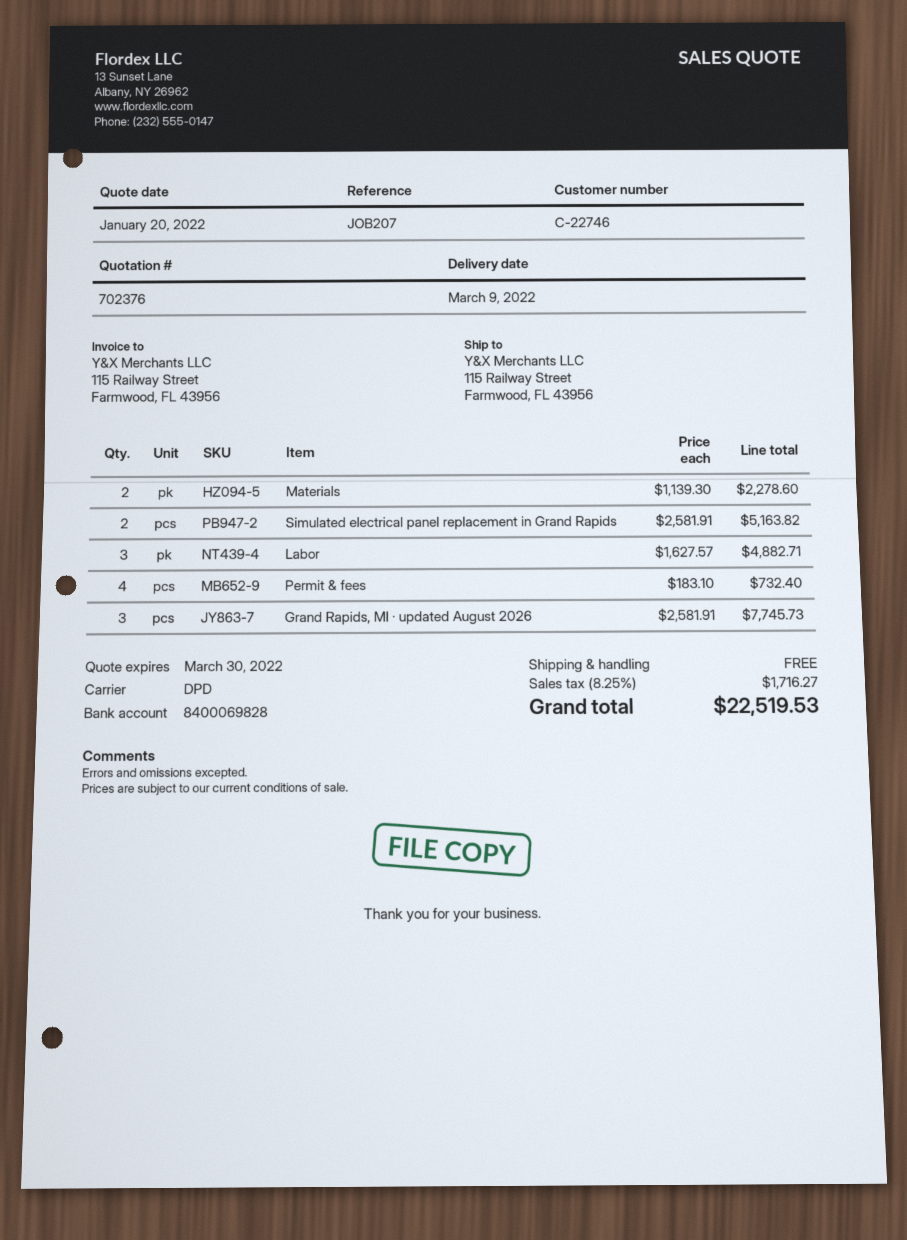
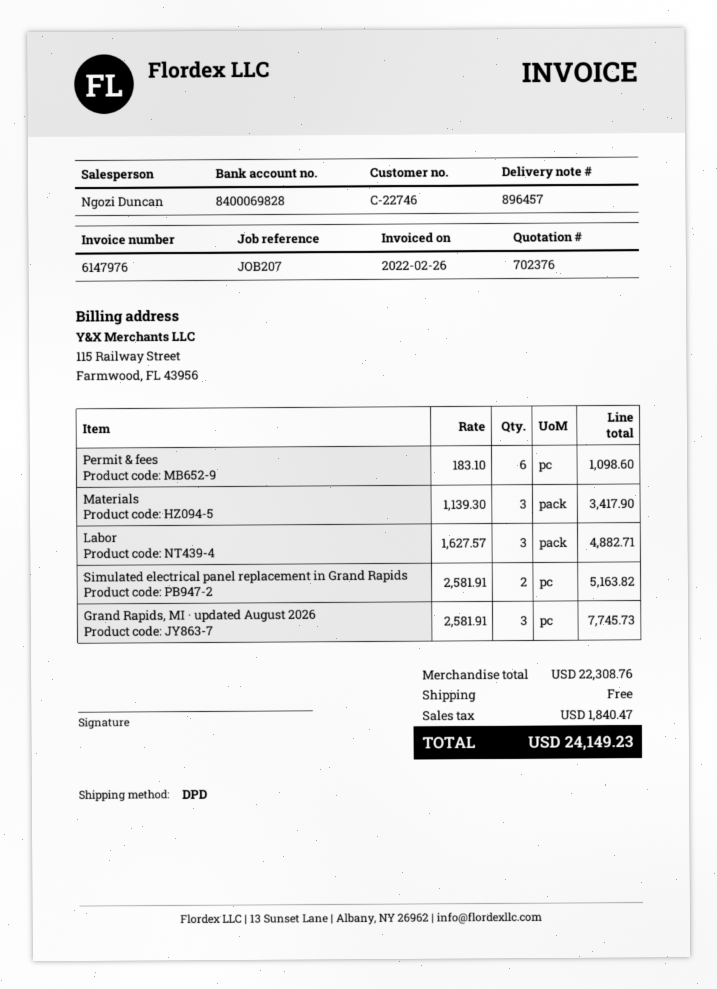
Materials: 2 x 1139.30 = 2278.60 -> 3 x 1139.30 = 3417.90
Permit & fees: 4 x 183.10 = 732.40 -> 6 x 183.10 = 1098.60
tax: 1716.27 -> 1840.47
total: 22519.53 -> 24149.23

